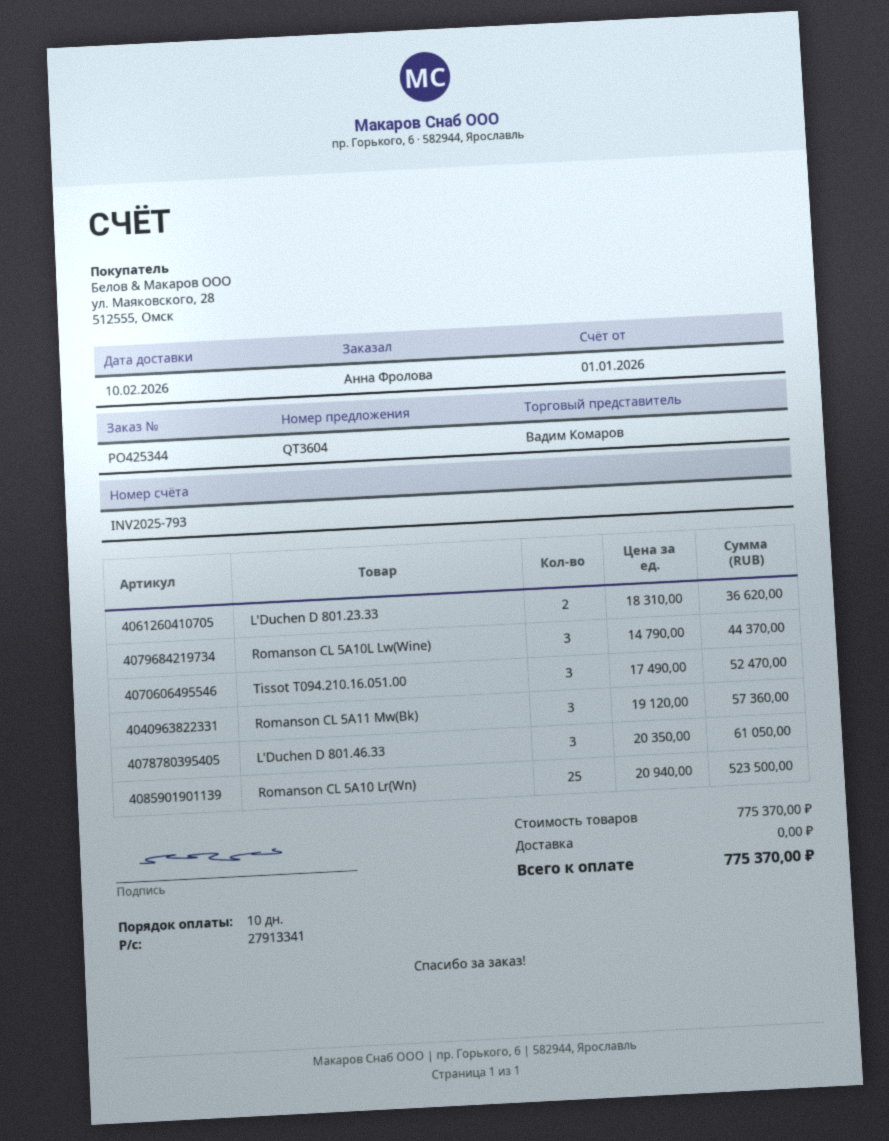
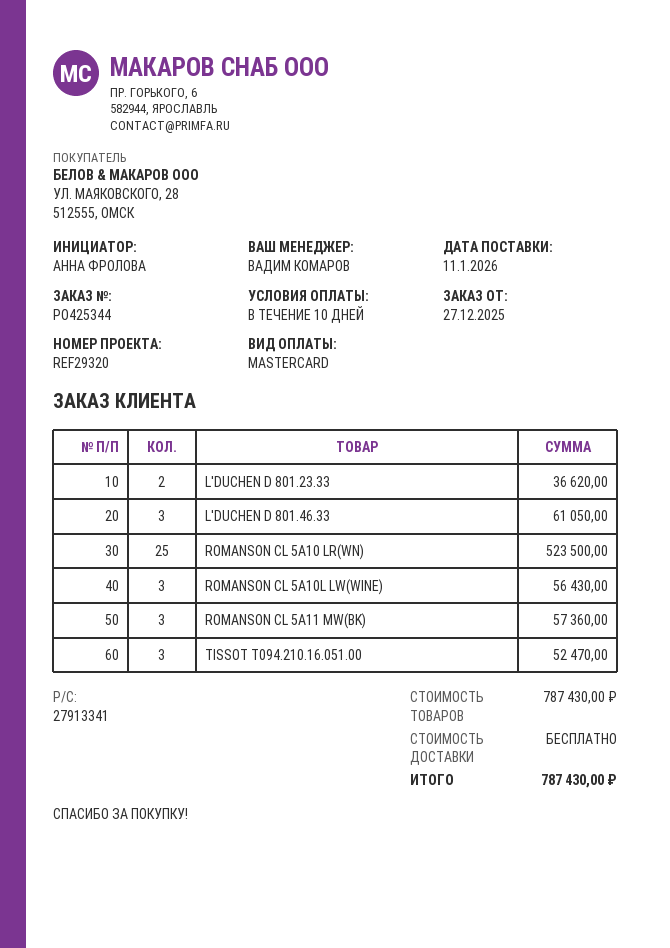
delivery date: 2026-02-10 -> 2026-01-11
Romanson CL 5A10L Lw(Wine): 3 for 44370.00 -> 3 for 56430.00
subtotal: 775370.00 -> 787430.00
total: 775370.00 -> 787430.00

